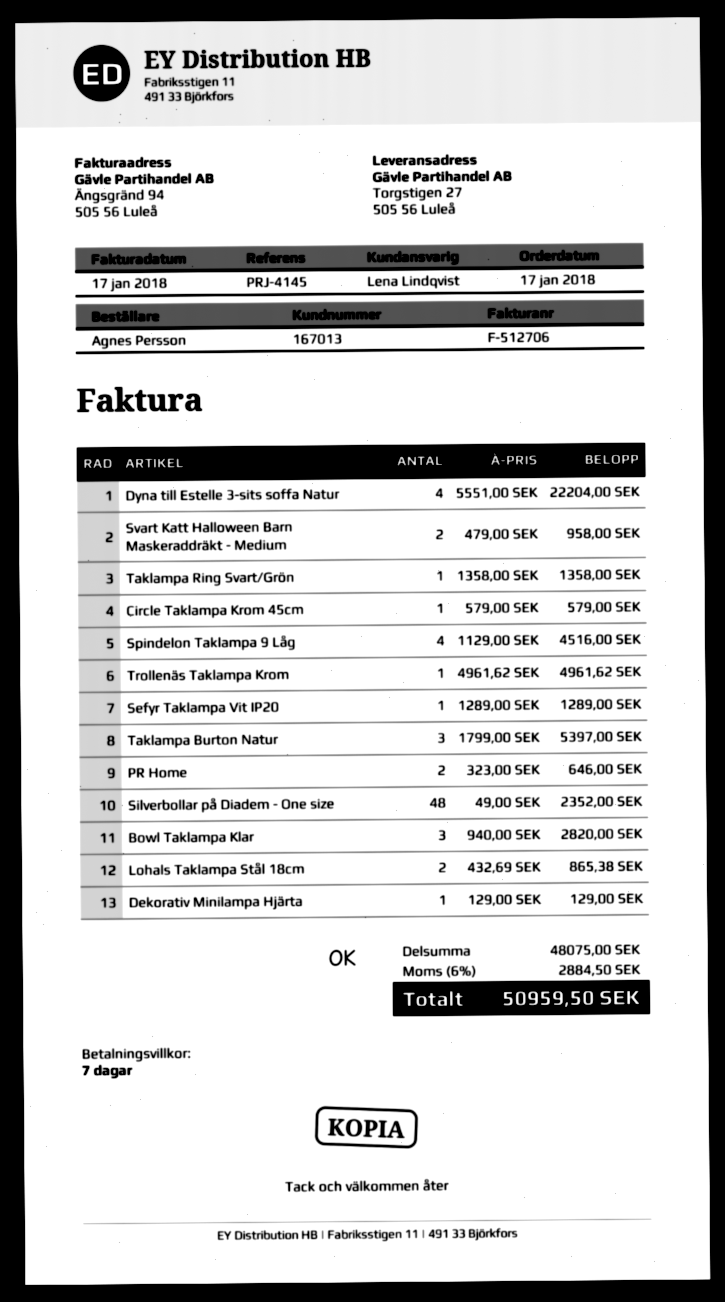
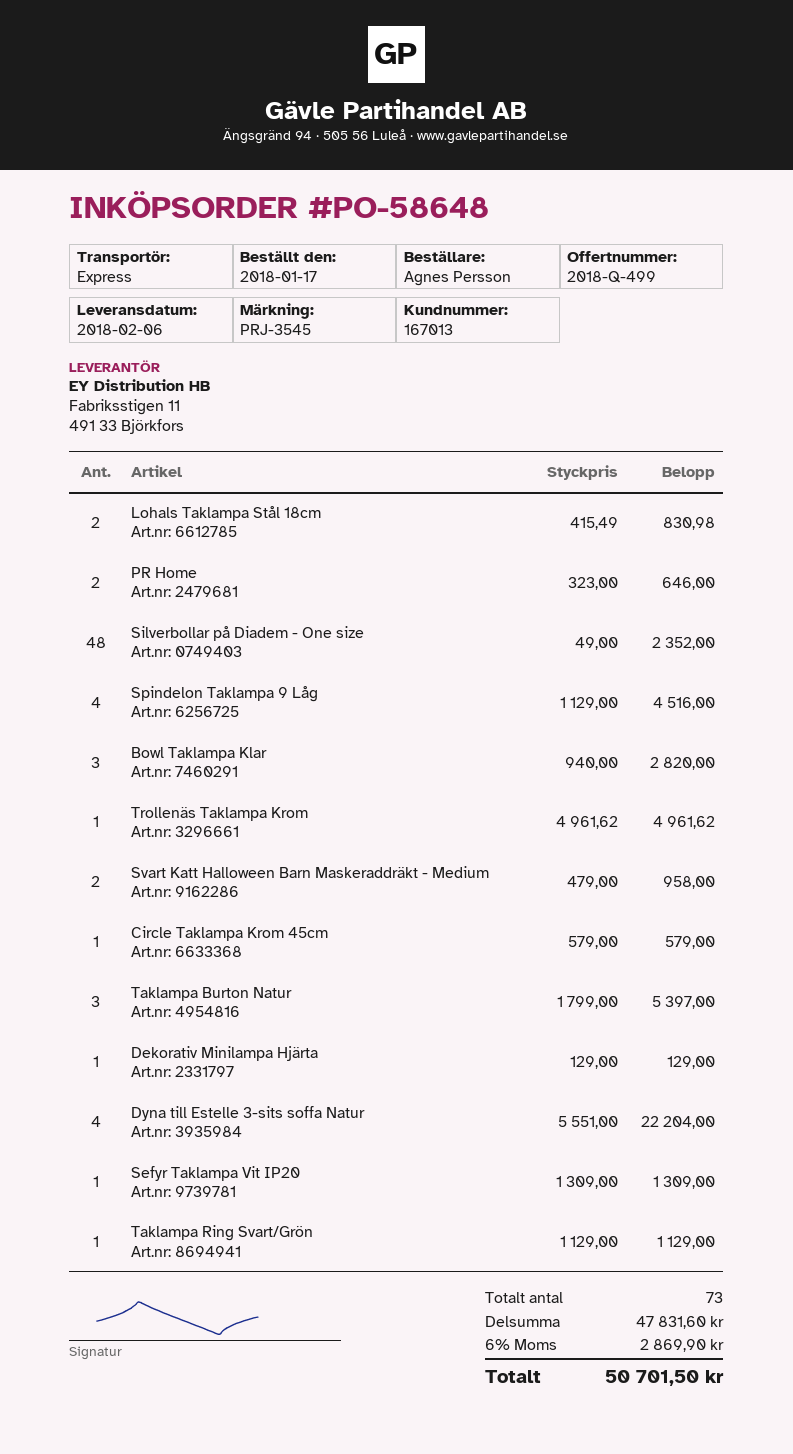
reference: PRJ-4145 -> PRJ-3545
Taklampa Ring Svart/Grön: 1 x 1358.00 = 1358.00 -> 1 x 1129.00 = 1129.00
Sefyr Taklampa Vit IP20: 1 x 1289.00 = 1289.00 -> 1 x 1309.00 = 1309.00
Lohals Taklampa Stål 18cm: 2 x 432.69 = 865.38 -> 2 x 415.49 = 830.98
subtotal: 48075.00 -> 47831.60
tax: 6% = 2884.50 -> 6% = 2869.90
total: 50959.50 -> 50701.50

